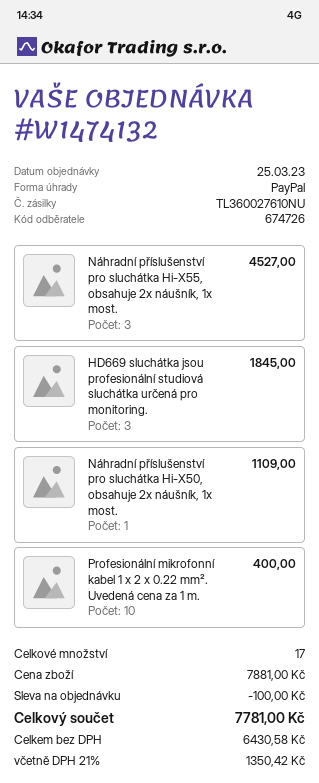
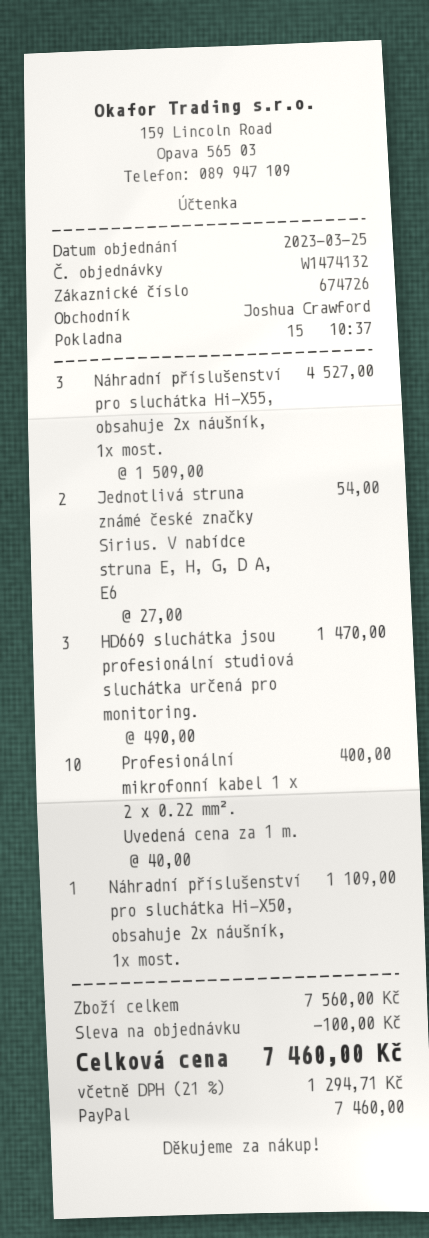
HD669 sluchátka jsou profesionální studiová sluchátka určená pro monitoring.: 3 for 1845.00 -> 3 for 1470.00
Jednotlivá struna známé české značky Sirius. V nabídce struna E, H, G, D A, E6: none -> 2 for 54.00
subtotal: 7881.00 -> 7560.00
tax: 21% = 1350.42 -> 21% = 1294.71
total: 7781.00 -> 7460.00

